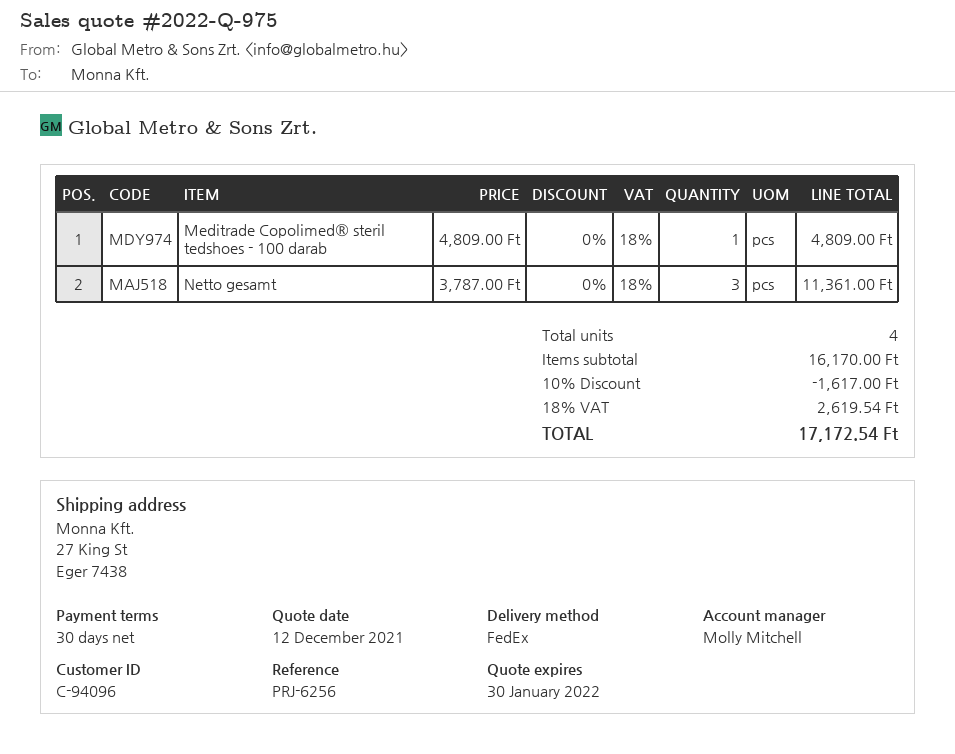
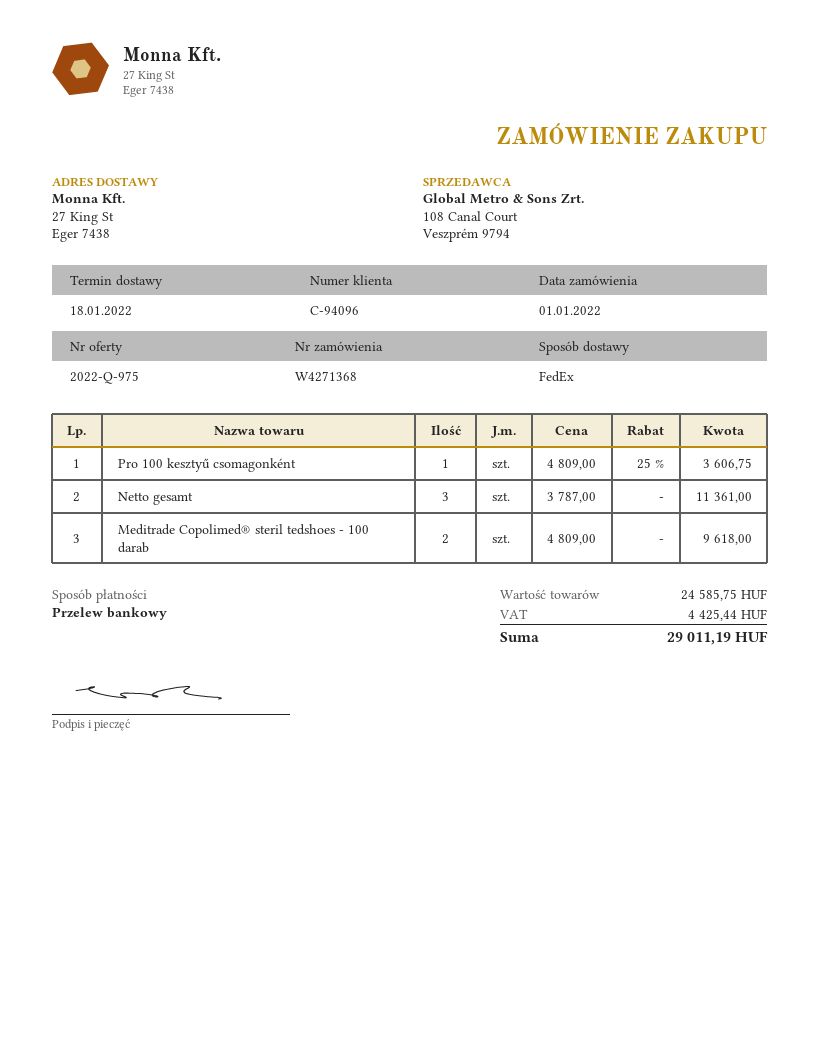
Meditrade Copolimed® steril tedshoes - 100 darab: 1 x 4809.00 = 4809.00 -> 2 x 4809.00 = 9618.00
Pro 100 kesztyű csomagonként: none -> 1 x 4809.00 - 25% = 3606.75
subtotal: 16170.00 -> 24585.75
discount: 10% = 1617.00 -> none
tax: 2619.54 -> 4425.44
total: 17172.54 -> 29011.19

